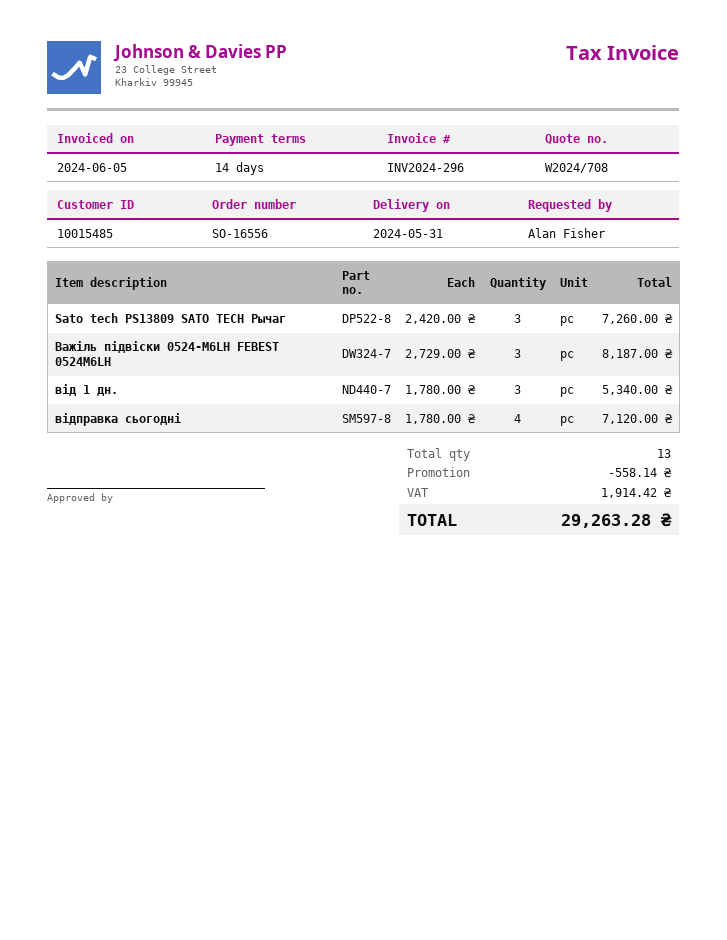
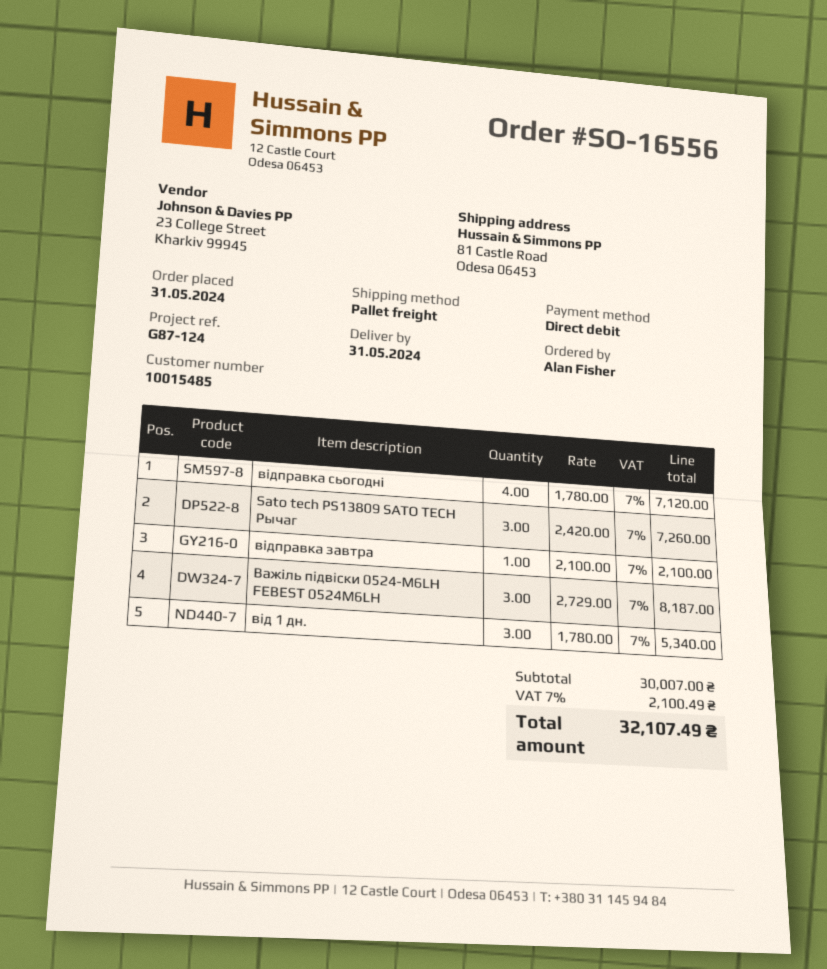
відправка завтра: none -> 1 x 2100.00 = 2100.00
discount: 558.14 -> none
tax: 1914.42 -> 2100.49
total: 29263.28 -> 32107.49

